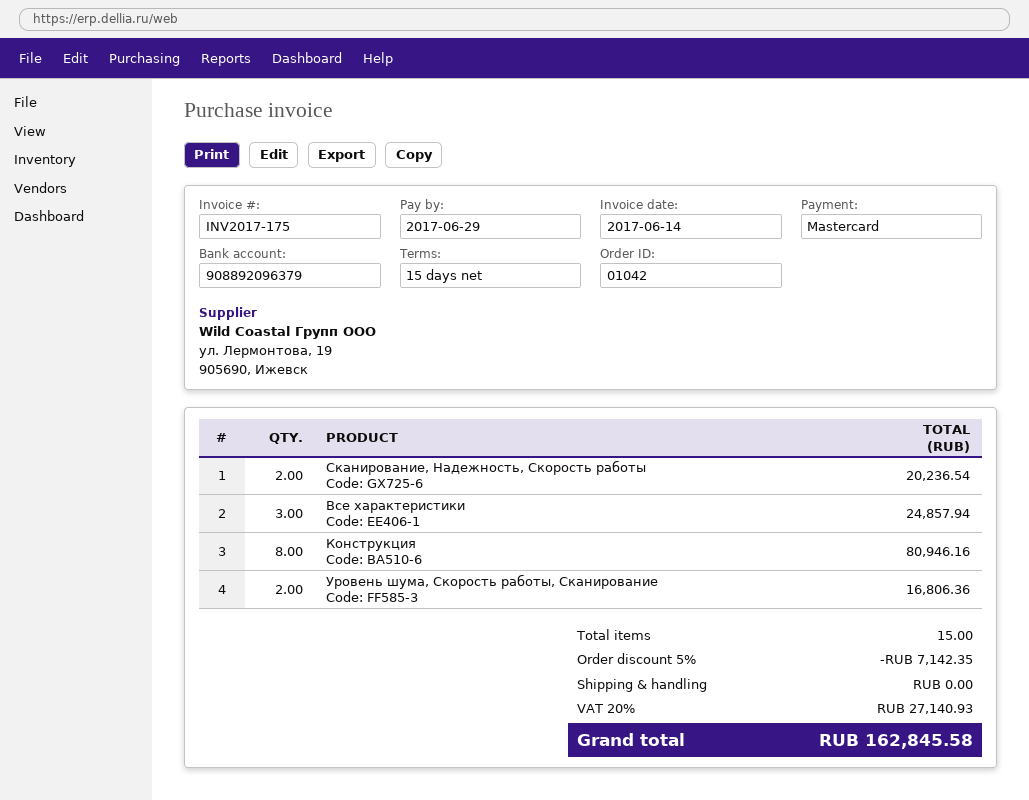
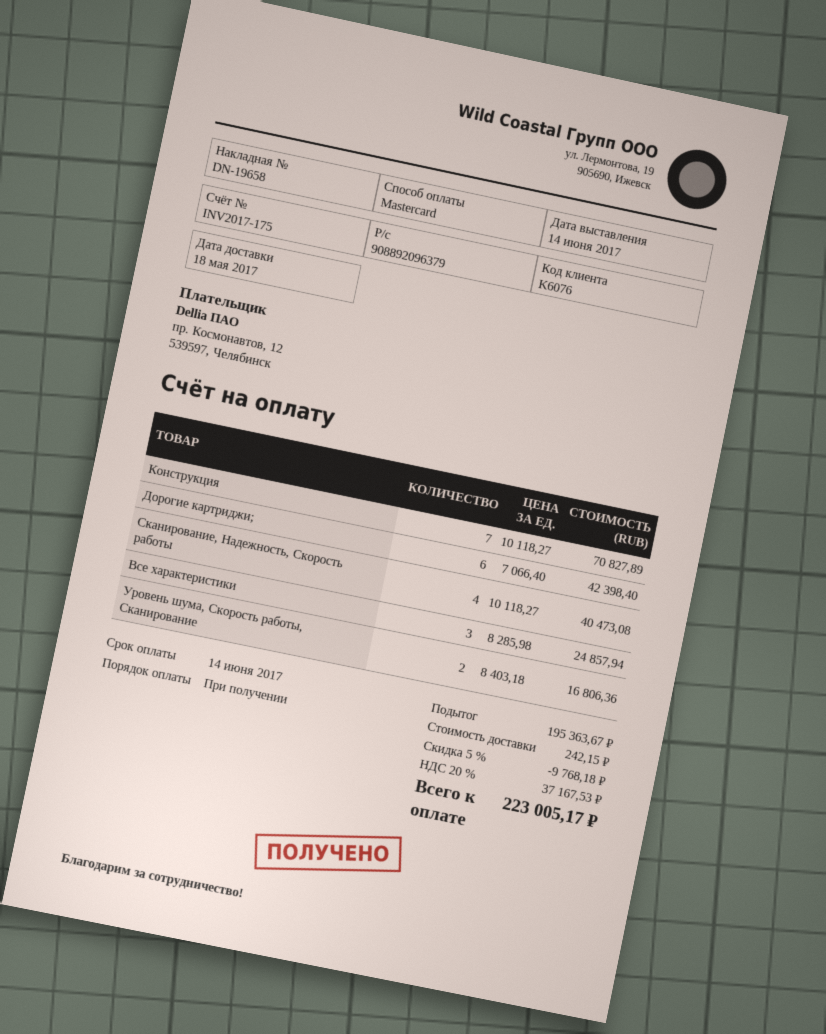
payment terms: 15 days -> on receipt
due date: 2017-06-29 -> 2017-06-14
Сканирование, Надежность, Скорость работы: 2 for 20236.54 -> 4 for 40473.08
Конструкция: 8 for 80946.16 -> 7 for 70827.89
Дорогие картриджи;: none -> 6 for 42398.40
discount: 5% = 7142.35 -> 5% = 9768.18
shipping: 0.00 -> 242.15
tax: 20% = 27140.93 -> 20% = 37167.53
total: 162845.58 -> 223005.17

